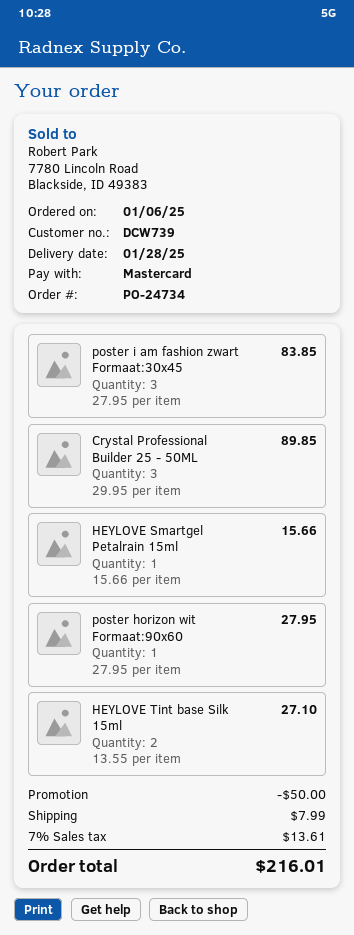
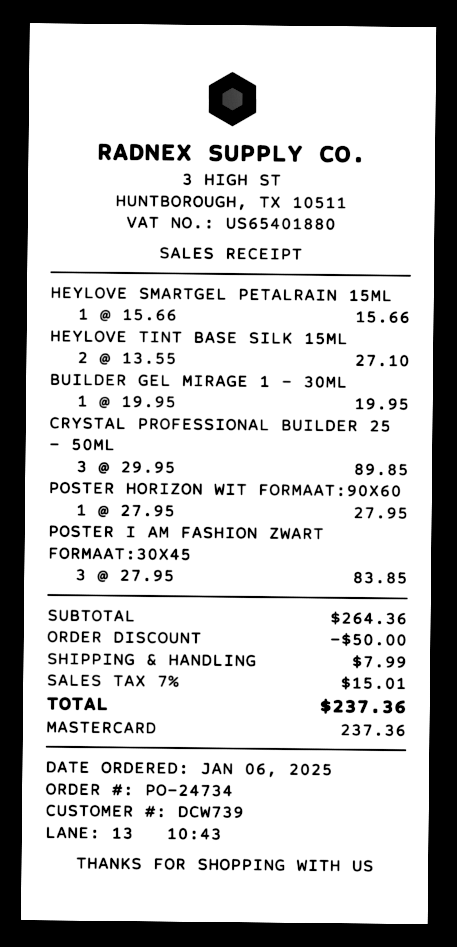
BUILDER GEL MIRAGE 1 – 30ML: none -> 1 x 19.95 = 19.95
tax: 7% = 13.61 -> 7% = 15.01
total: 216.01 -> 237.36

